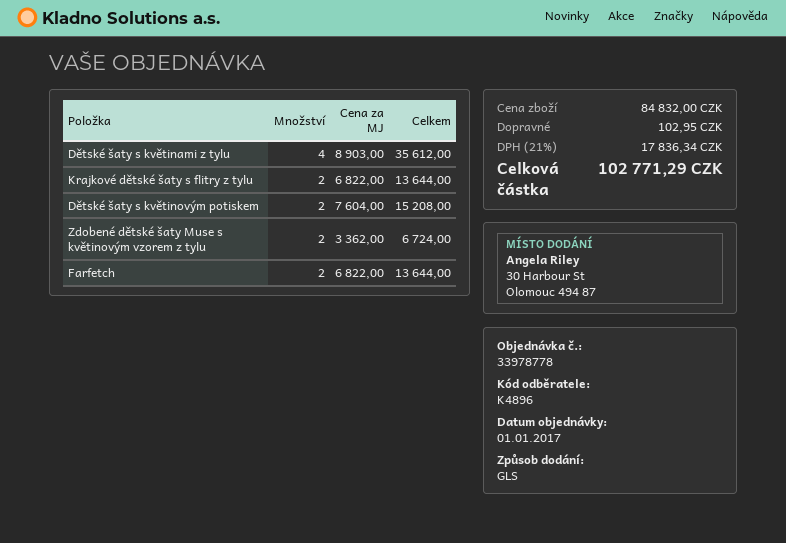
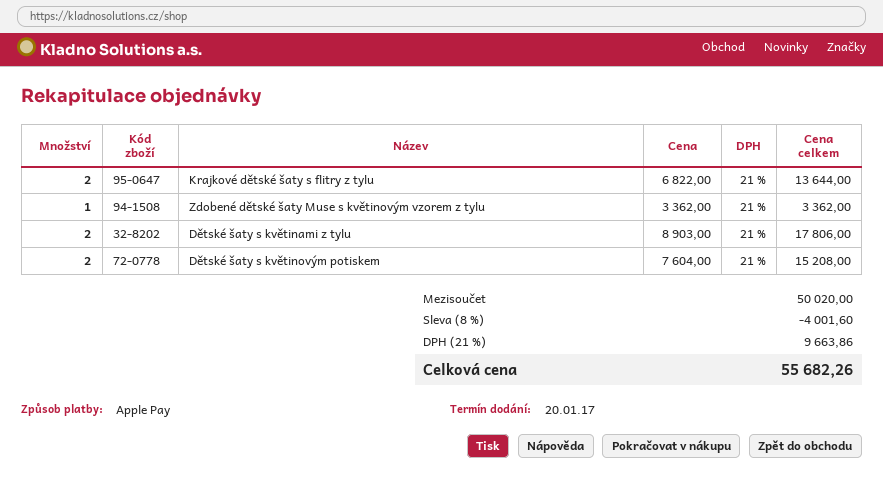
Dětské šaty s květinami z tylu: 4 x 8903.00 = 35612.00 -> 2 x 8903.00 = 17806.00
Zdobené dětské šaty Muse s květinovým vzorem z tylu: 2 x 3362.00 = 6724.00 -> 1 x 3362.00 = 3362.00
Farfetch: 2 x 6822.00 = 13644.00 -> none
subtotal: 84832.00 -> 50020.00
discount: none -> 8% = 4001.60
shipping: 102.95 -> none
tax: 21% = 17836.34 -> 21% = 9663.86
total: 102771.29 -> 55682.26

